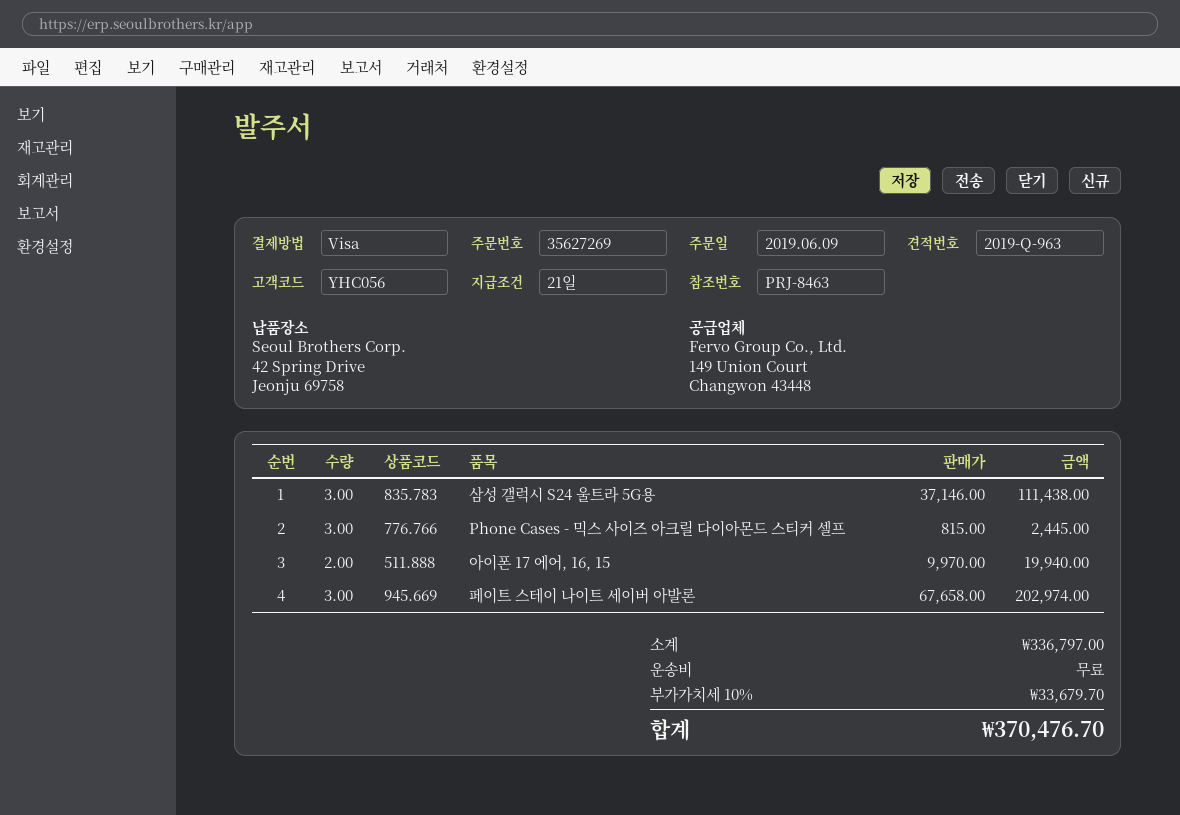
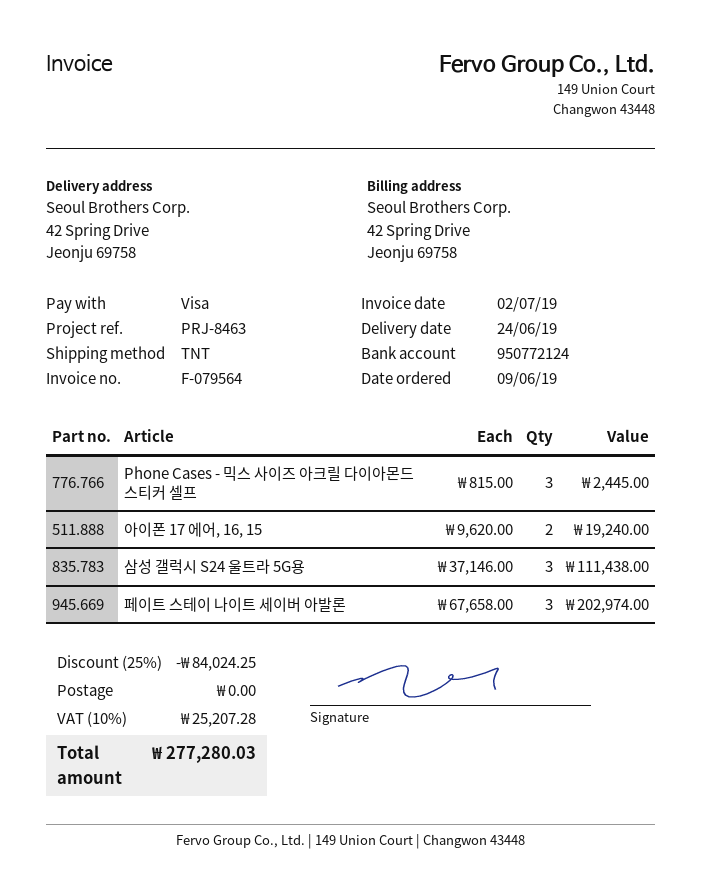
아이폰 17 에어, 16, 15: 2 x 9970.00 = 19940.00 -> 2 x 9620.00 = 19240.00
discount: none -> 25% = 84024.25
tax: 10% = 33679.70 -> 10% = 25207.28
total: 370476.70 -> 277280.03

